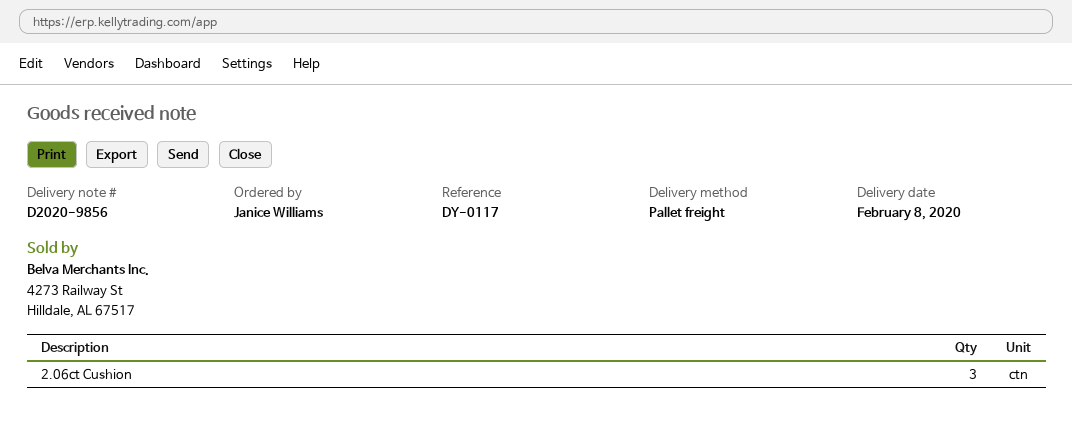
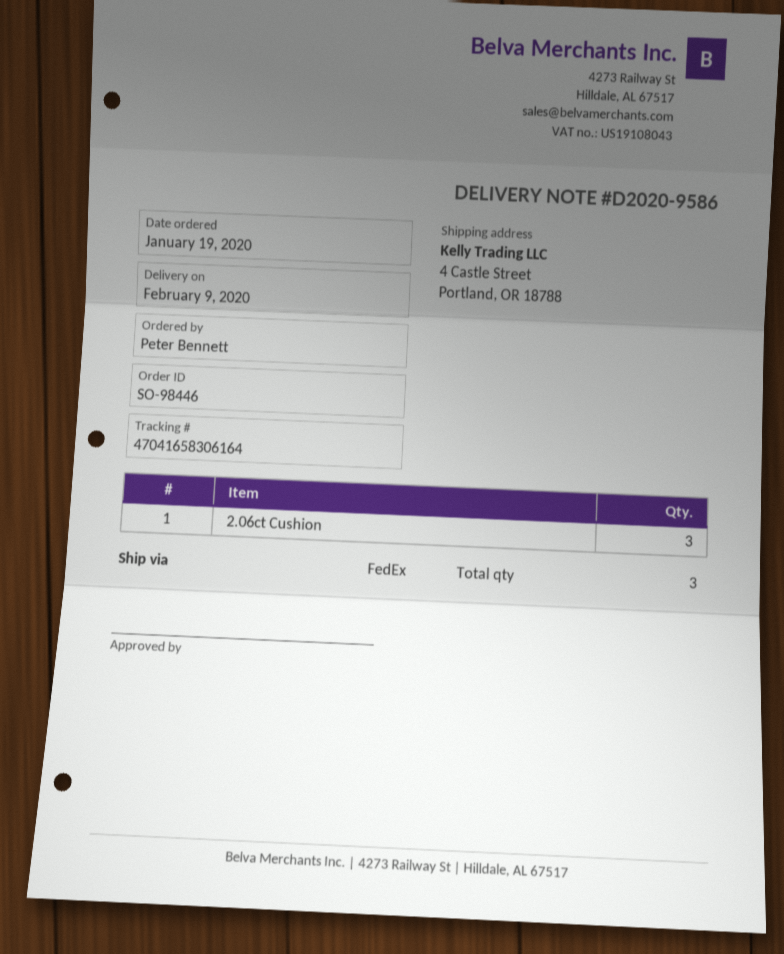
delivery note number: D2020-9856 -> D2020-9586
delivery date: 2020-02-08 -> 2020-02-09
ordered by: Janice Williams -> Peter Bennett
shipping method: pallet freight -> FedEx

